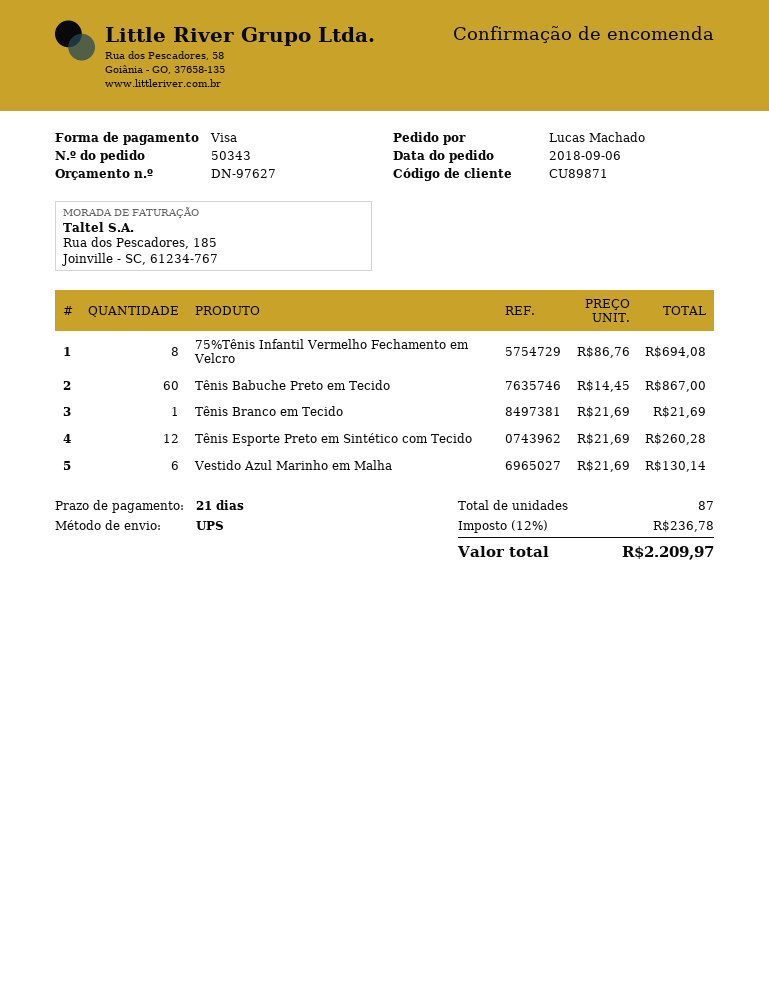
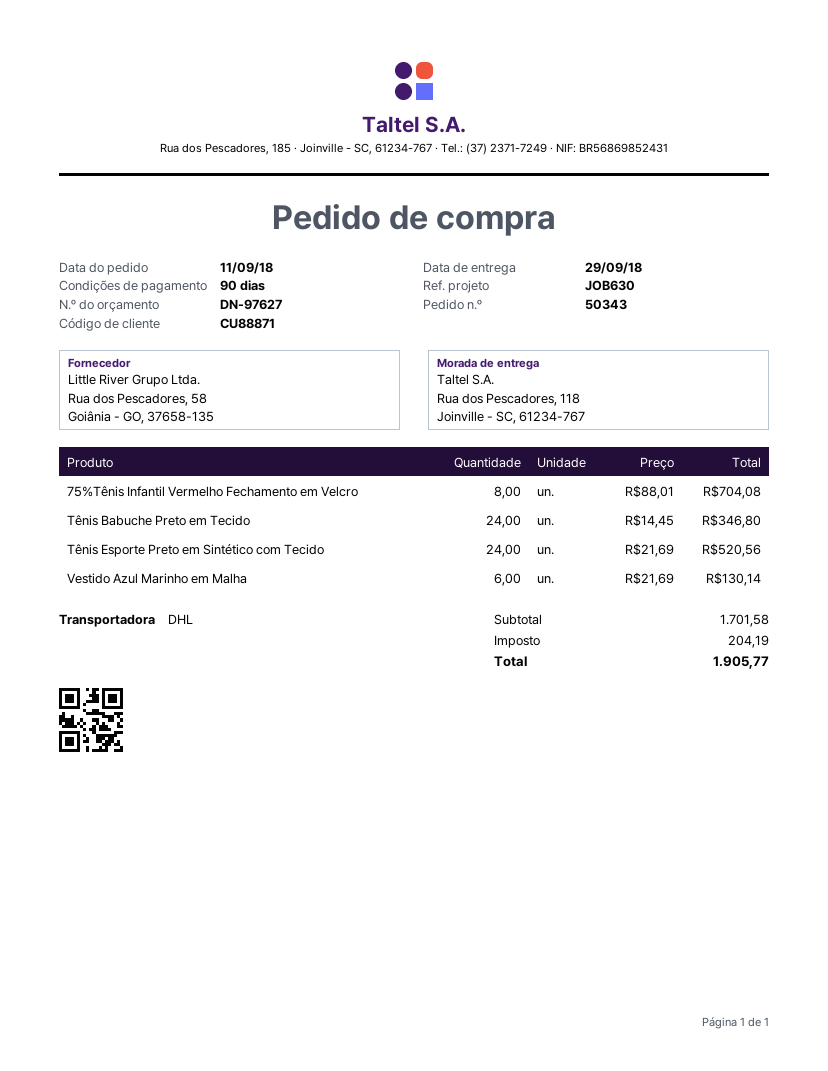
order date: 2018-09-06 -> 2018-09-11
payment terms: 21 days -> 90 days
customer number: CU89871 -> CU88871
shipping method: UPS -> DHL
75%Tênis Infantil Vermelho Fechamento em Velcro: 8 x 86.76 = 694.08 -> 8 x 88.01 = 704.08
Tênis Babuche Preto em Tecido: 60 x 14.45 = 867.00 -> 24 x 14.45 = 346.80
Tênis Branco em Tecido: 1 x 21.69 = 21.69 -> none
Tênis Esporte Preto em Sintético com Tecido: 12 x 21.69 = 260.28 -> 24 x 21.69 = 520.56
tax: 236.78 -> 204.19
total: 2209.97 -> 1905.77

